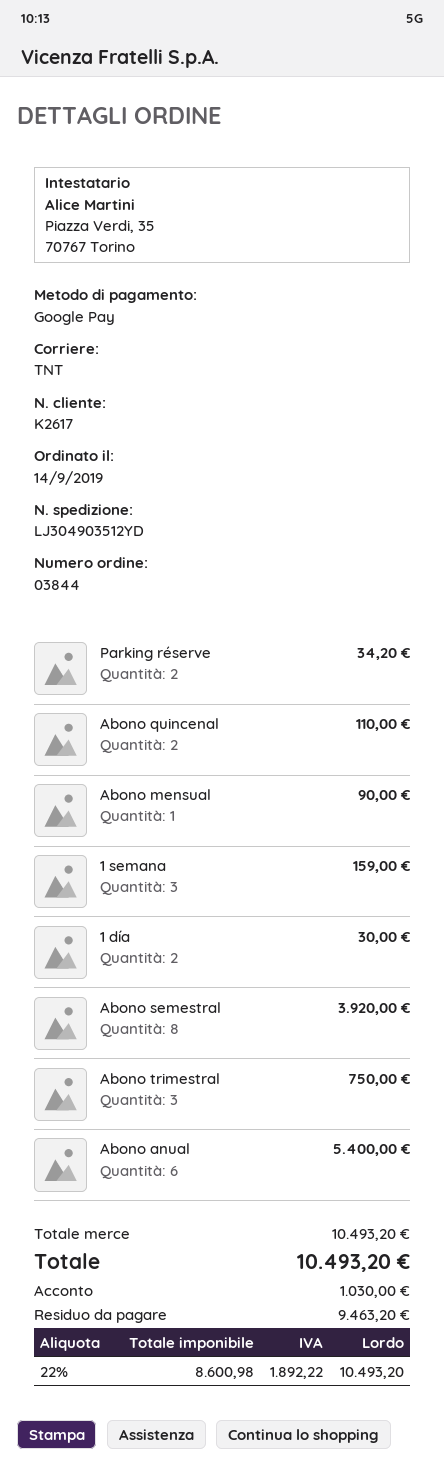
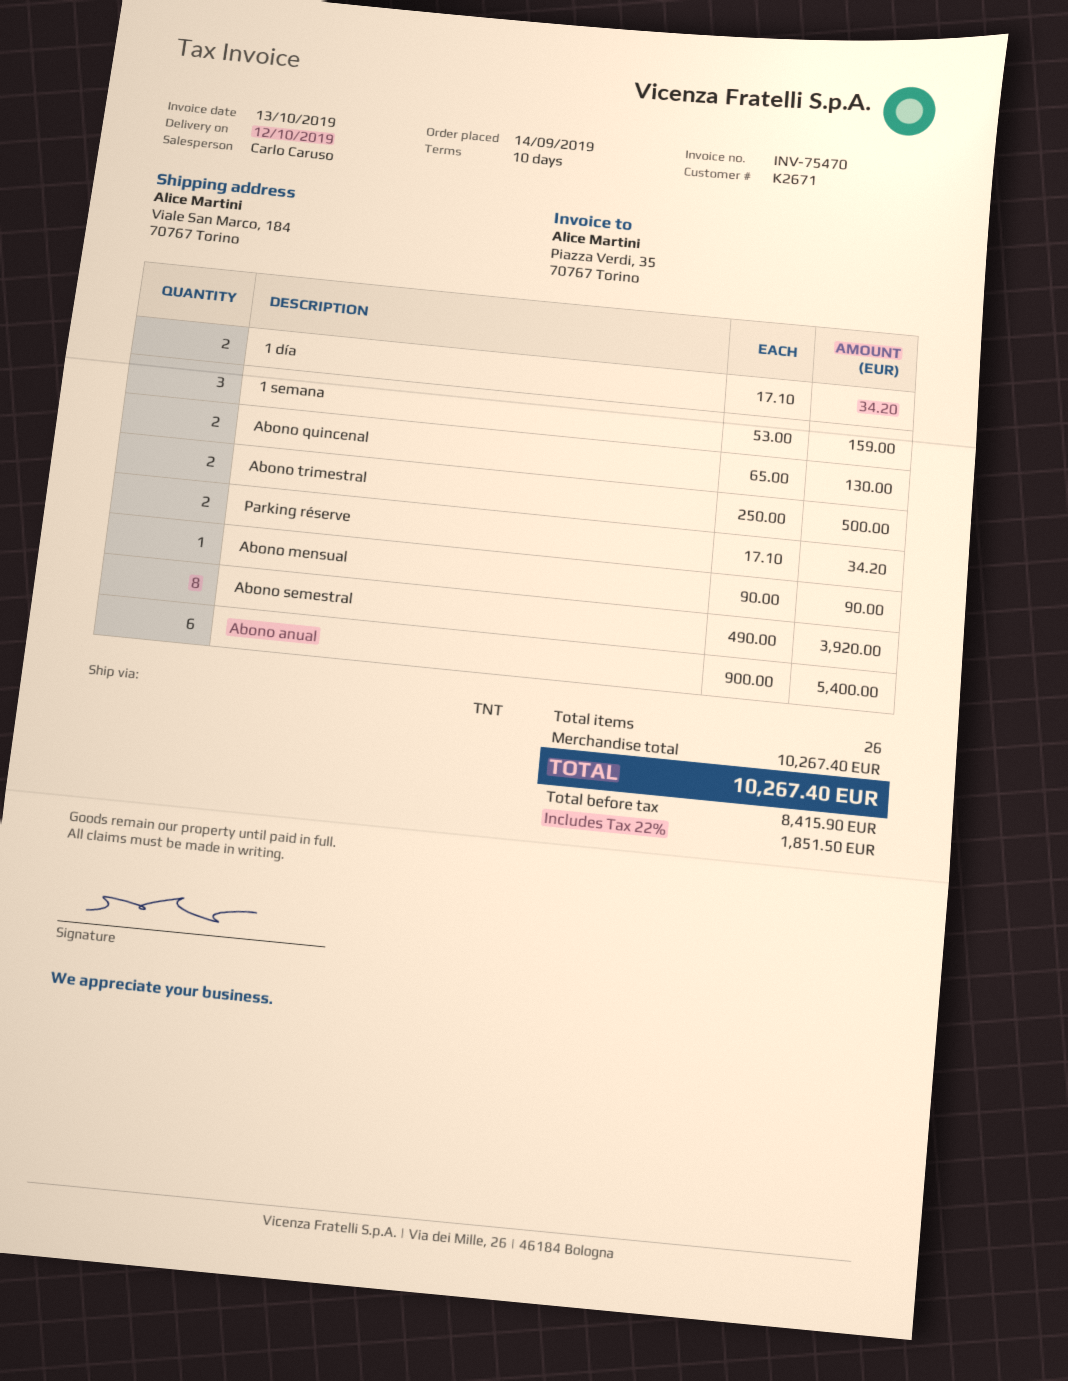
customer number: K2617 -> K2671
Abono quincenal: 2 for 110.00 -> 2 for 130.00
1 día: 2 for 30.00 -> 2 for 34.20
Abono trimestral: 3 for 750.00 -> 2 for 500.00
subtotal: 10493.20 -> 10267.40
net: 8600.98 -> 8415.90
tax: 22% = 1892.22 -> 22% = 1851.50
total: 10493.20 -> 10267.40

